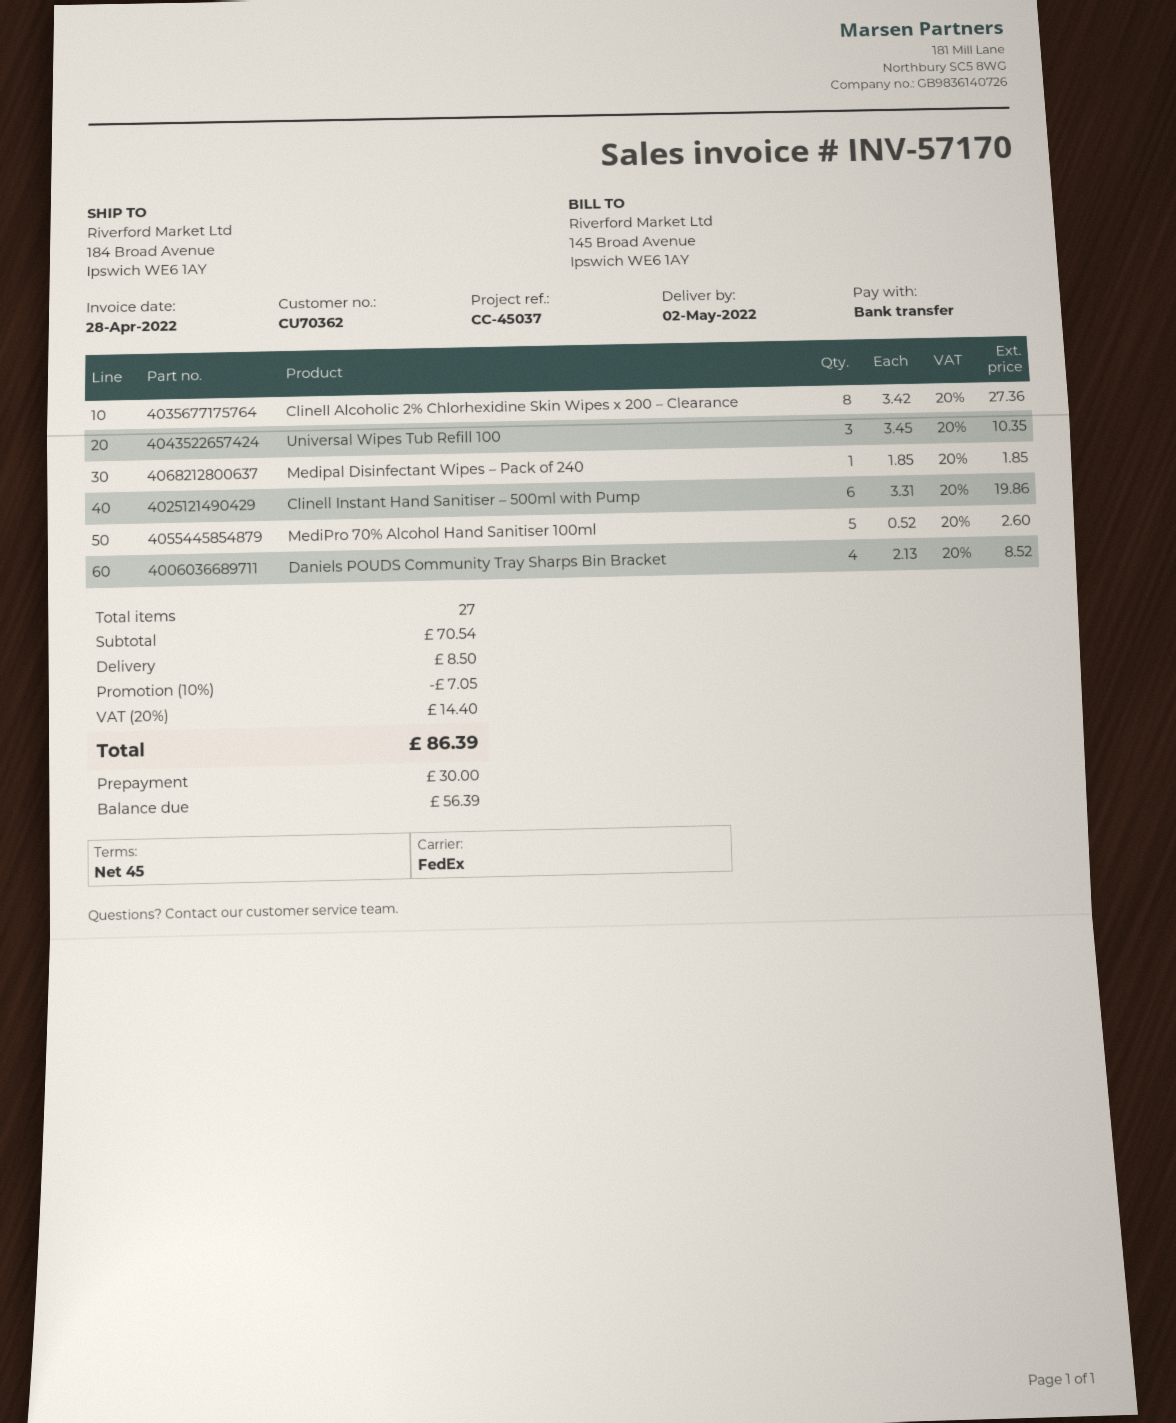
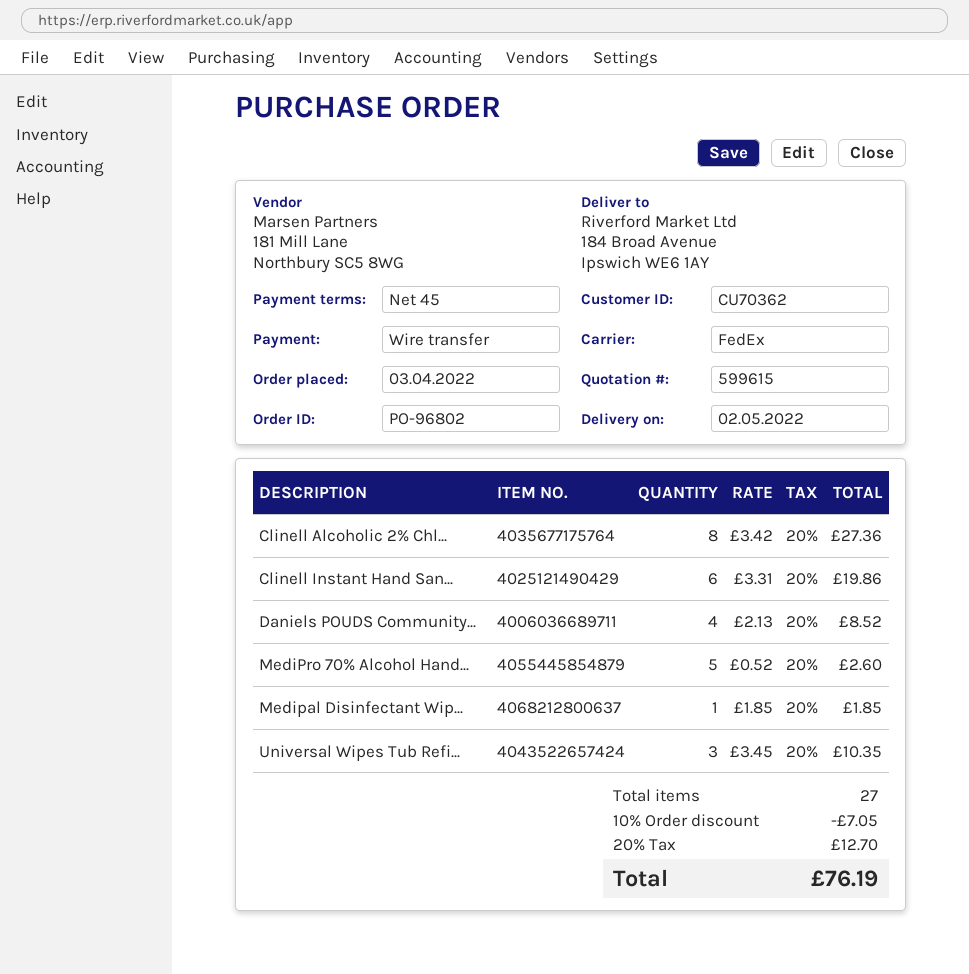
shipping: 8.50 -> none
tax: 20% = 14.40 -> 20% = 12.70
total: 86.39 -> 76.19

